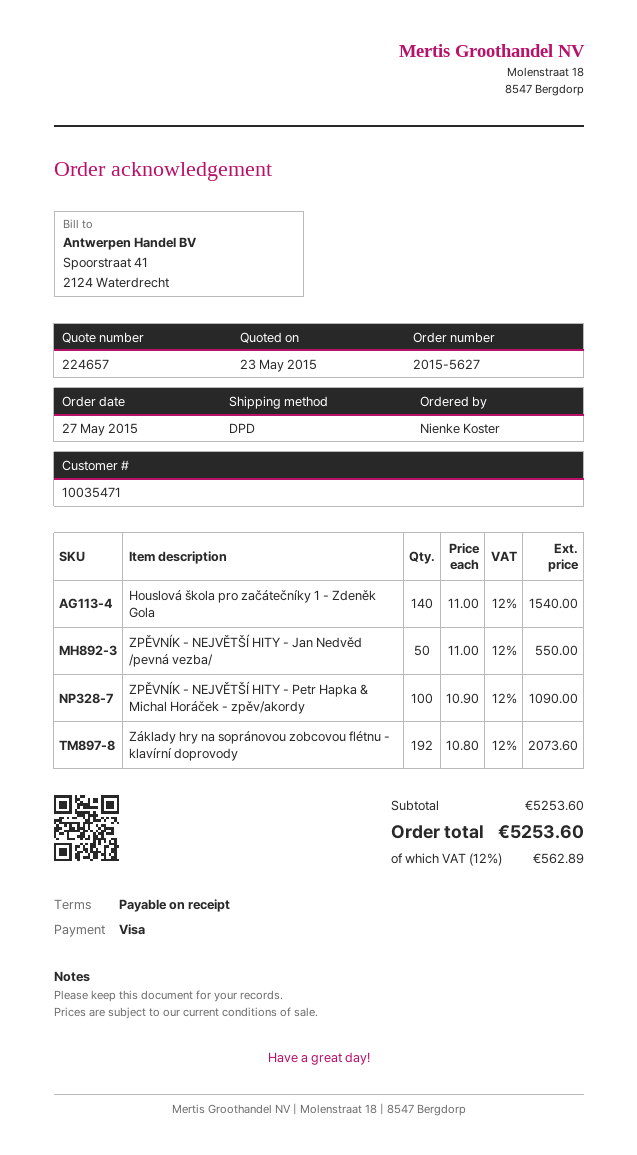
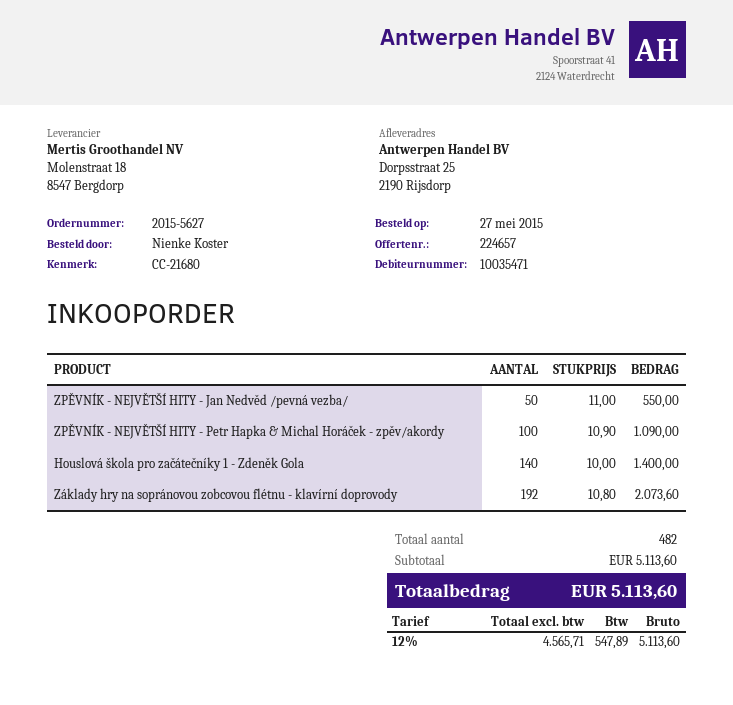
Houslová škola pro začátečníky 1 - Zdeněk Gola: 140 x 11.00 = 1540.00 -> 140 x 10.00 = 1400.00
subtotal: 5253.60 -> 5113.60
tax: 12% = 562.89 -> 12% = 547.89
total: 5253.60 -> 5113.60

